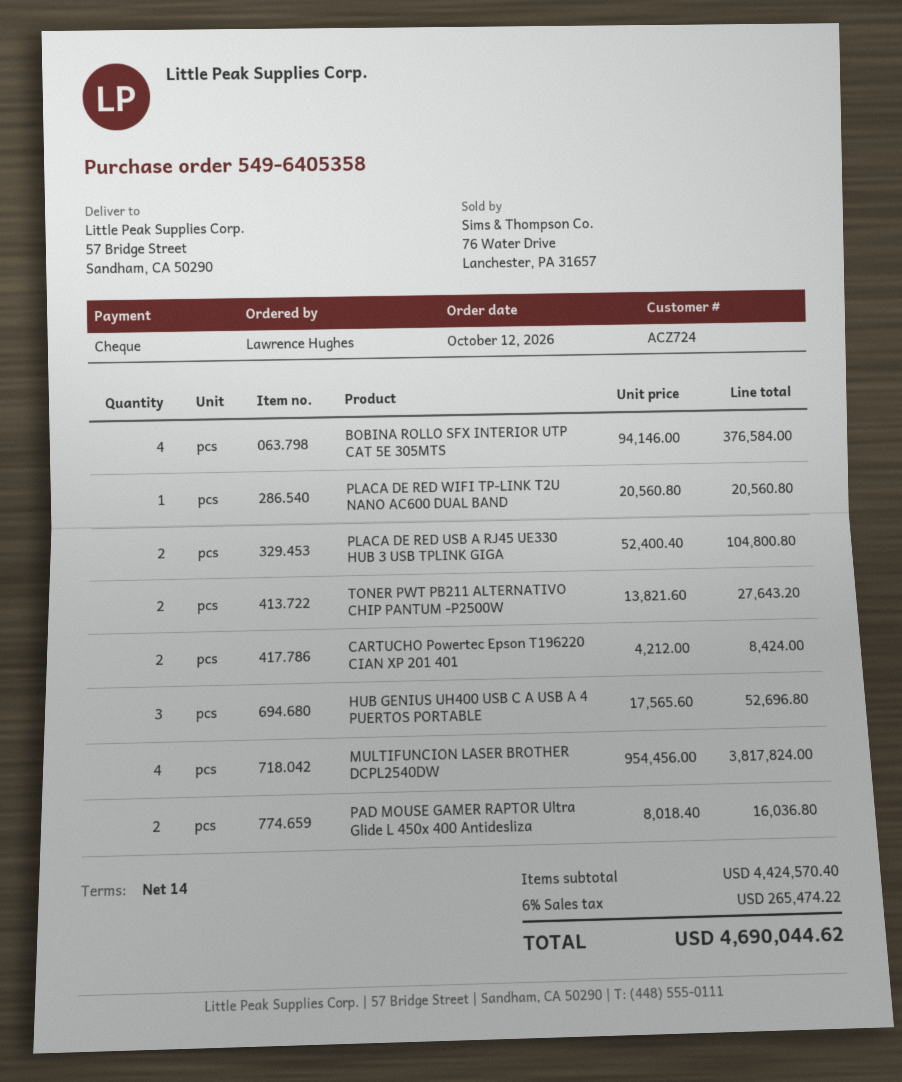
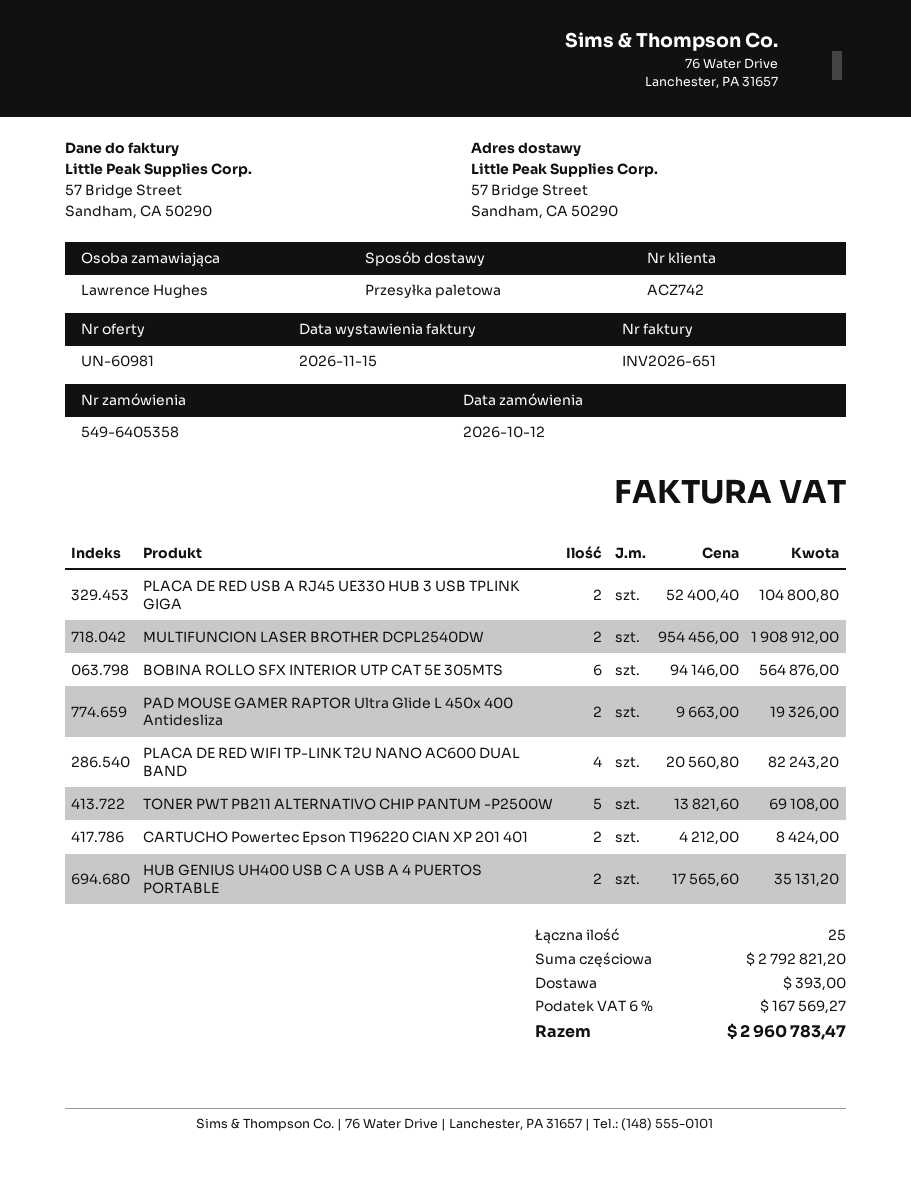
customer number: ACZ724 -> ACZ742
BOBINA ROLLO SFX INTERIOR UTP CAT 5E 305MTS: 4 x 94146.00 = 376584.00 -> 6 x 94146.00 = 564876.00
PLACA DE RED WIFI TP-LINK T2U NANO AC600 DUAL BAND: 1 x 20560.80 = 20560.80 -> 4 x 20560.80 = 82243.20
TONER PWT PB211 ALTERNATIVO CHIP PANTUM -P2500W: 2 x 13821.60 = 27643.20 -> 5 x 13821.60 = 69108.00
HUB GENIUS UH400 USB C A USB A 4 PUERTOS PORTABLE: 3 x 17565.60 = 52696.80 -> 2 x 17565.60 = 35131.20
MULTIFUNCION LASER BROTHER DCPL2540DW: 4 x 954456.00 = 3817824.00 -> 2 x 954456.00 = 1908912.00
PAD MOUSE GAMER RAPTOR Ultra Glide L 450x 400 Antidesliza: 2 x 8018.40 = 16036.80 -> 2 x 9663.00 = 19326.00
subtotal: 4424570.40 -> 2792821.20
shipping: none -> 393.00
tax: 6% = 265474.22 -> 6% = 167569.27
total: 4690044.62 -> 2960783.47

